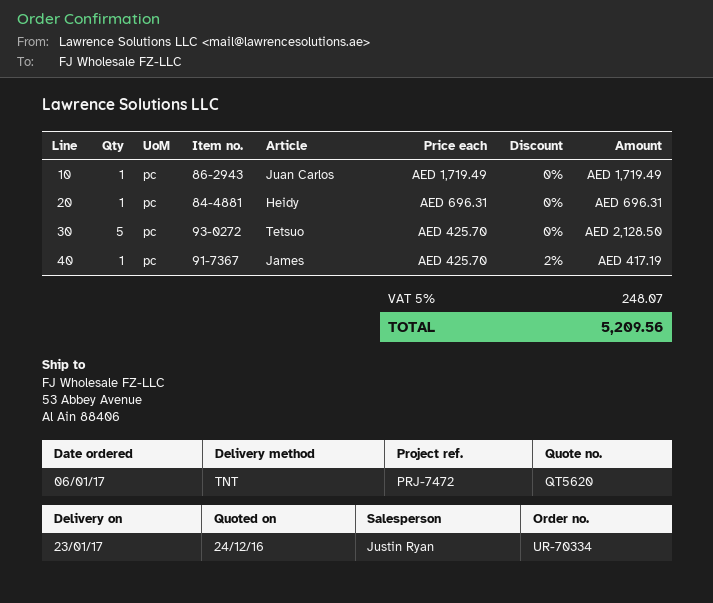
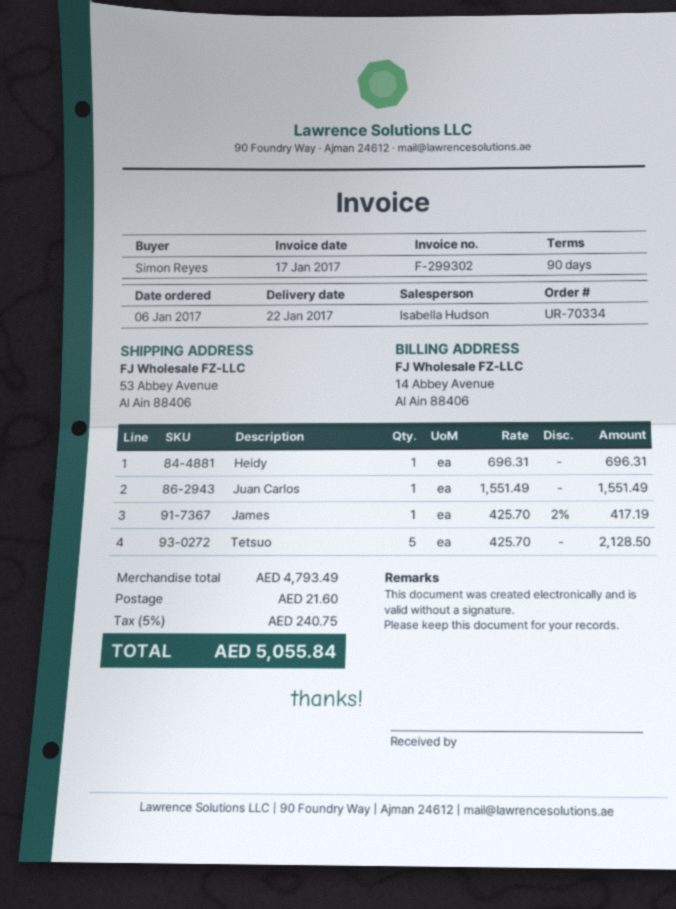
delivery date: 2017-01-23 -> 2017-01-22
sales rep: Justin Ryan -> Isabella Hudson
Juan Carlos: 1 x 1719.49 = 1719.49 -> 1 x 1551.49 = 1551.49
shipping: none -> 21.60
tax: 5% = 248.07 -> 5% = 240.75
total: 5209.56 -> 5055.84

